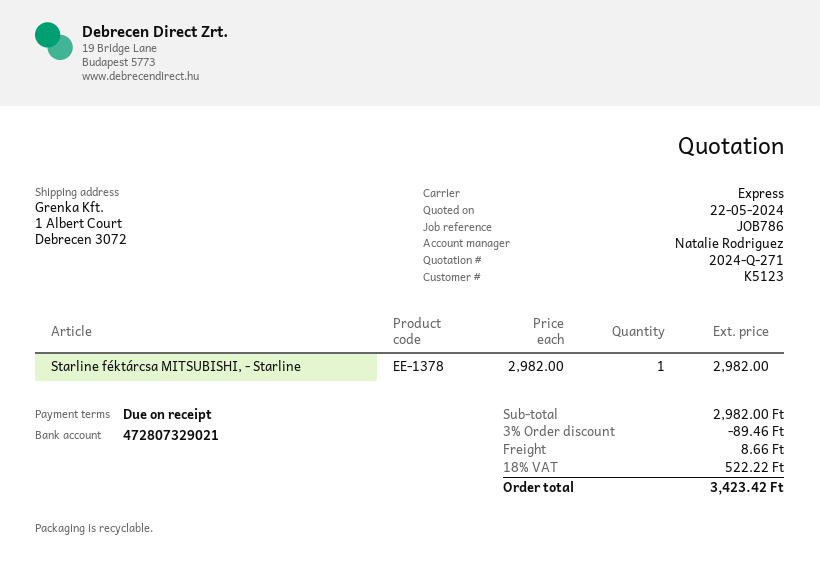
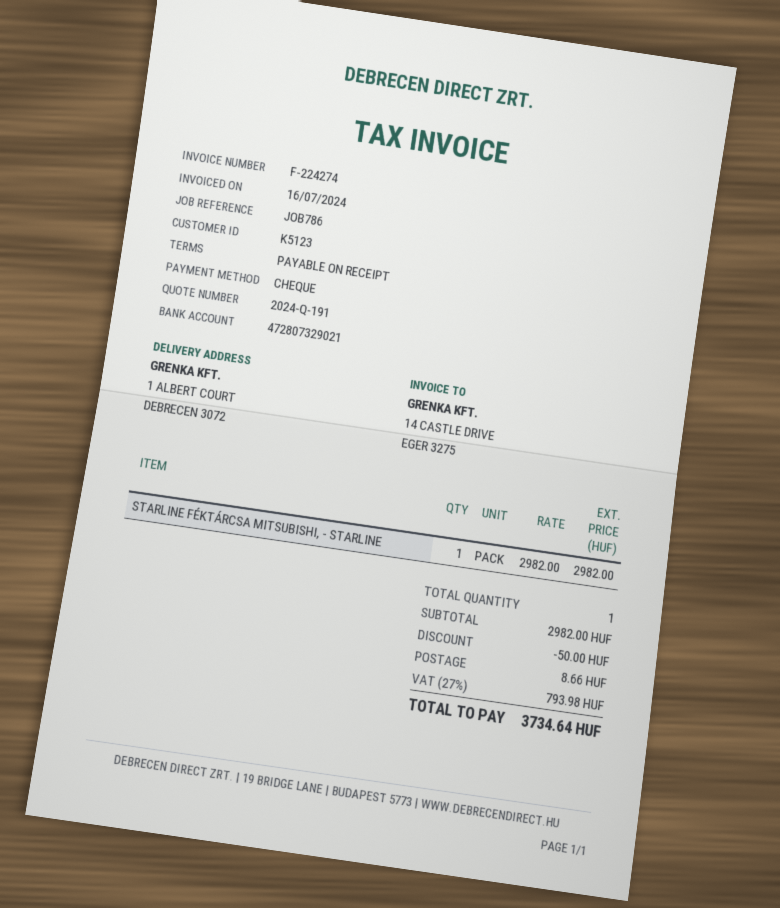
quote number: 2024-Q-271 -> 2024-Q-191
discount: 89.46 -> 50.00
tax: 18% = 522.22 -> 27% = 793.98
total: 3423.42 -> 3734.64

